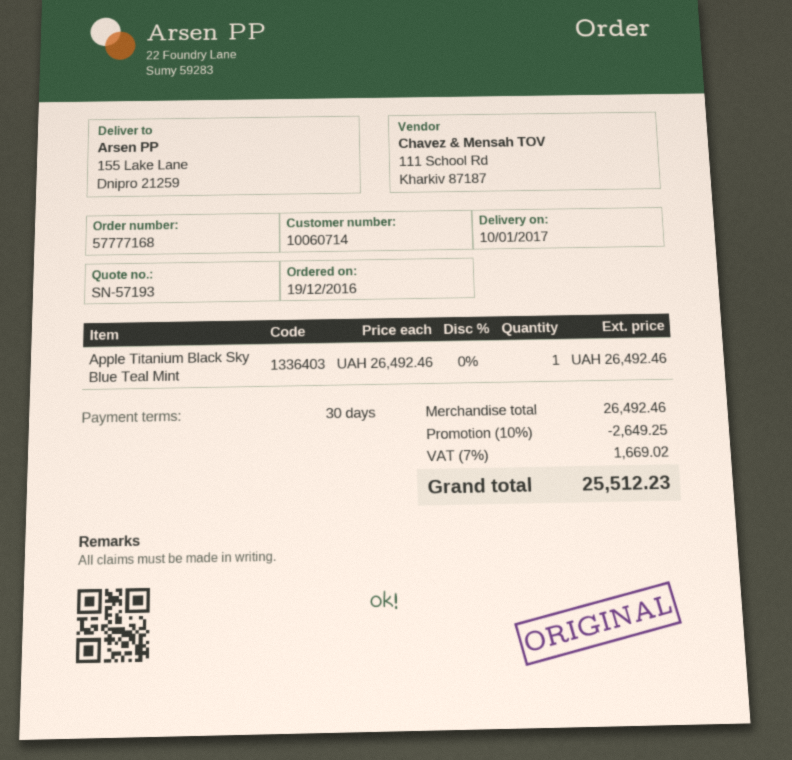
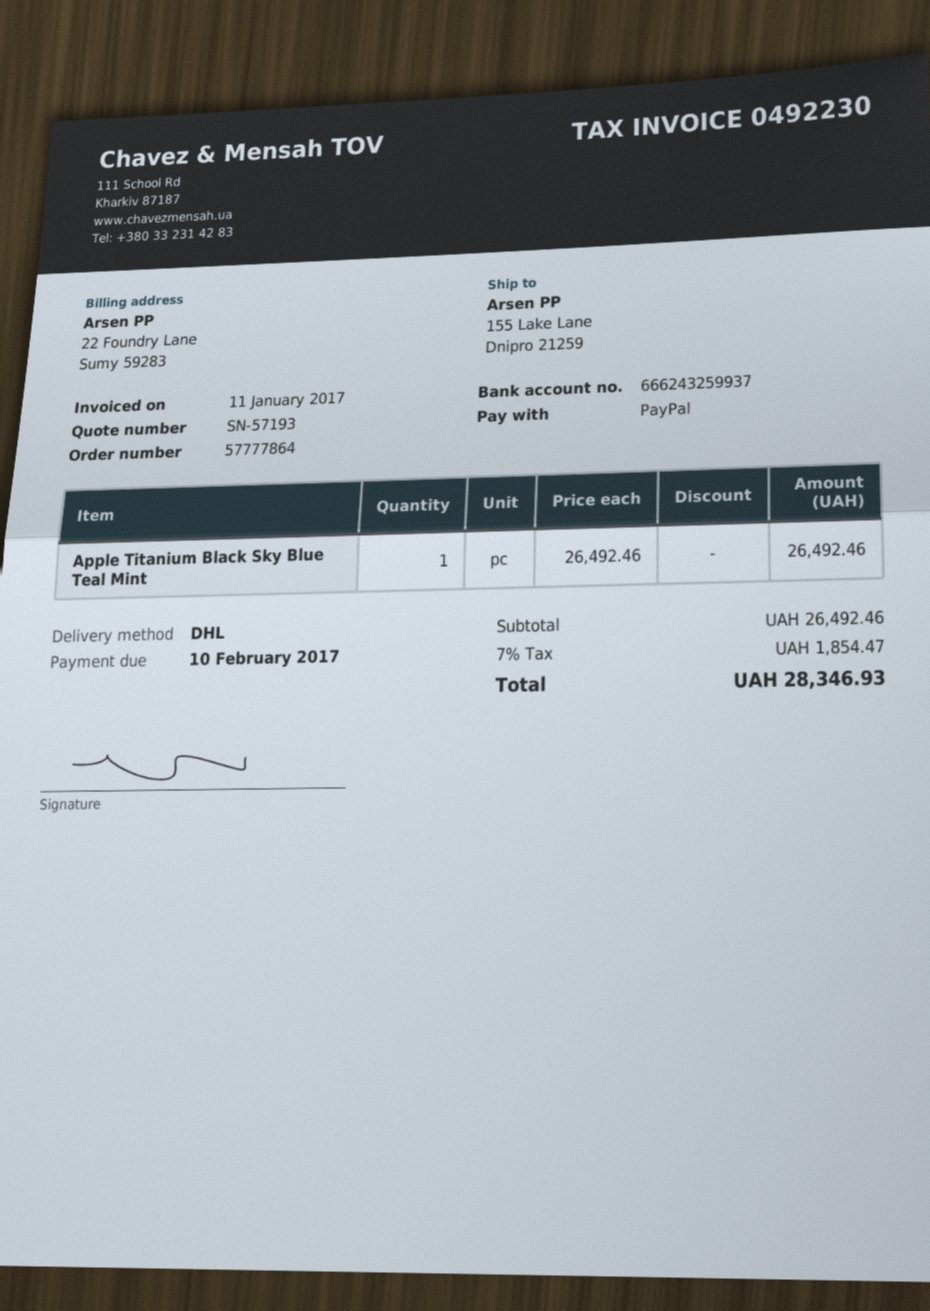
order number: 57777168 -> 57777864
discount: 10% = 2649.25 -> none
tax: 7% = 1669.02 -> 7% = 1854.47
total: 25512.23 -> 28346.93

